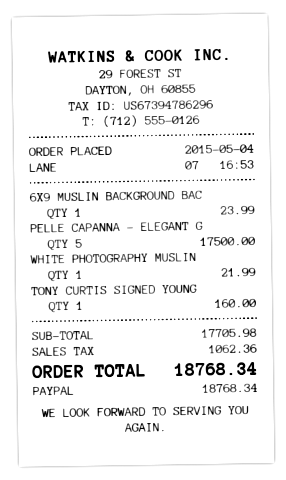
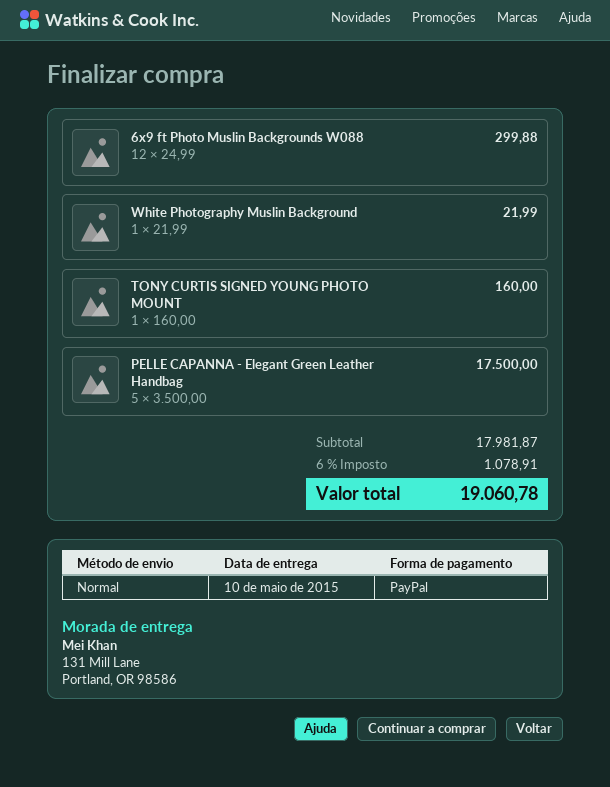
6X9 MUSLIN BACKGROUND BAC: 1 for 23.99 -> none
6x9 ft Photo Muslin Backgrounds W088: none -> 12 for 299.88
subtotal: 17705.98 -> 17981.87
tax: 1062.36 -> 1078.91
total: 18768.34 -> 19060.78

